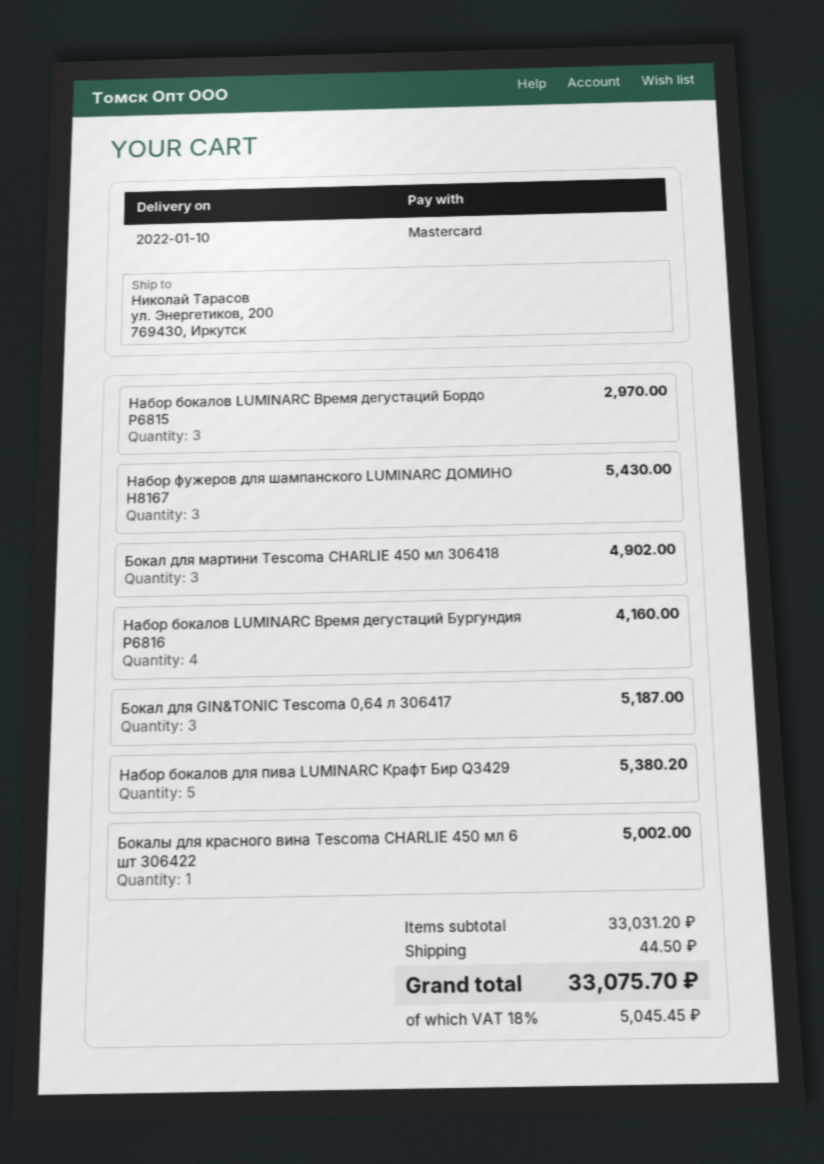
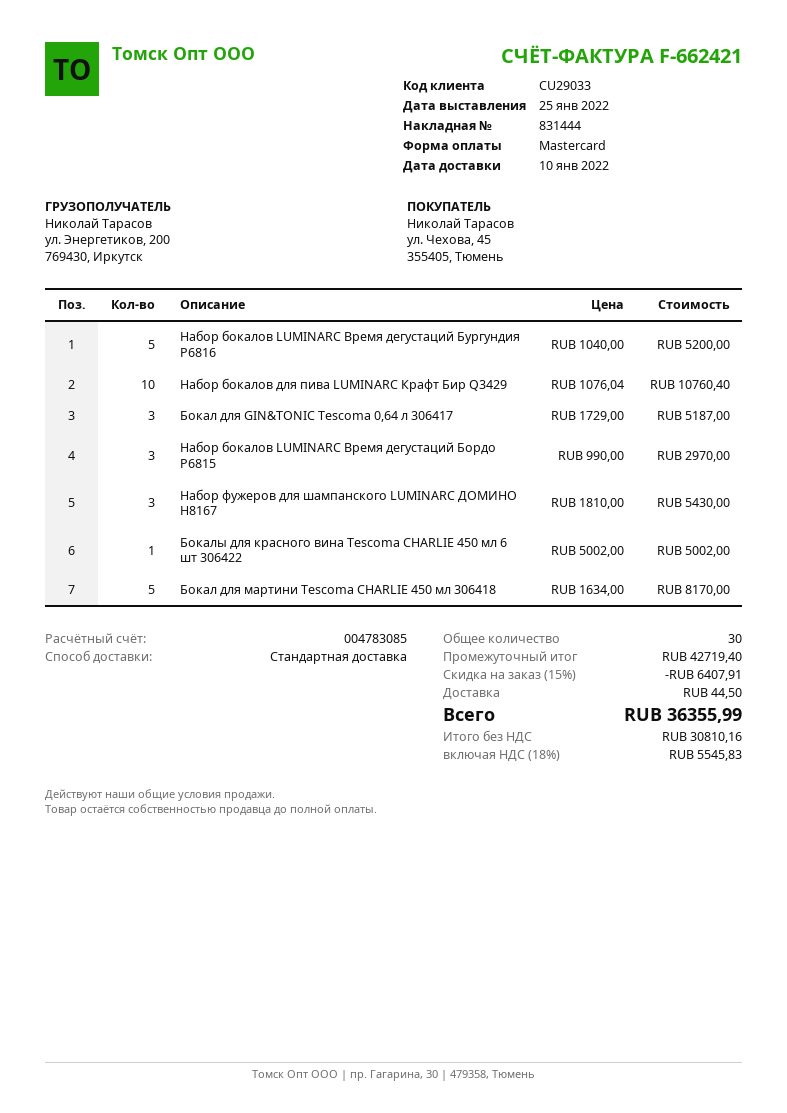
Бокал для мартини Tescoma CHARLIE 450 мл 306418: 3 for 4902.00 -> 5 for 8170.00
Набор бокалов LUMINARC Время дегустаций Бургундия P6816: 4 for 4160.00 -> 5 for 5200.00
Набор бокалов для пива LUMINARC Крафт Бир Q3429: 5 for 5380.20 -> 10 for 10760.40
subtotal: 33031.20 -> 42719.40
discount: none -> 15% = 6407.91
tax: 18% = 5045.45 -> 18% = 5545.83
total: 33075.70 -> 36355.99

